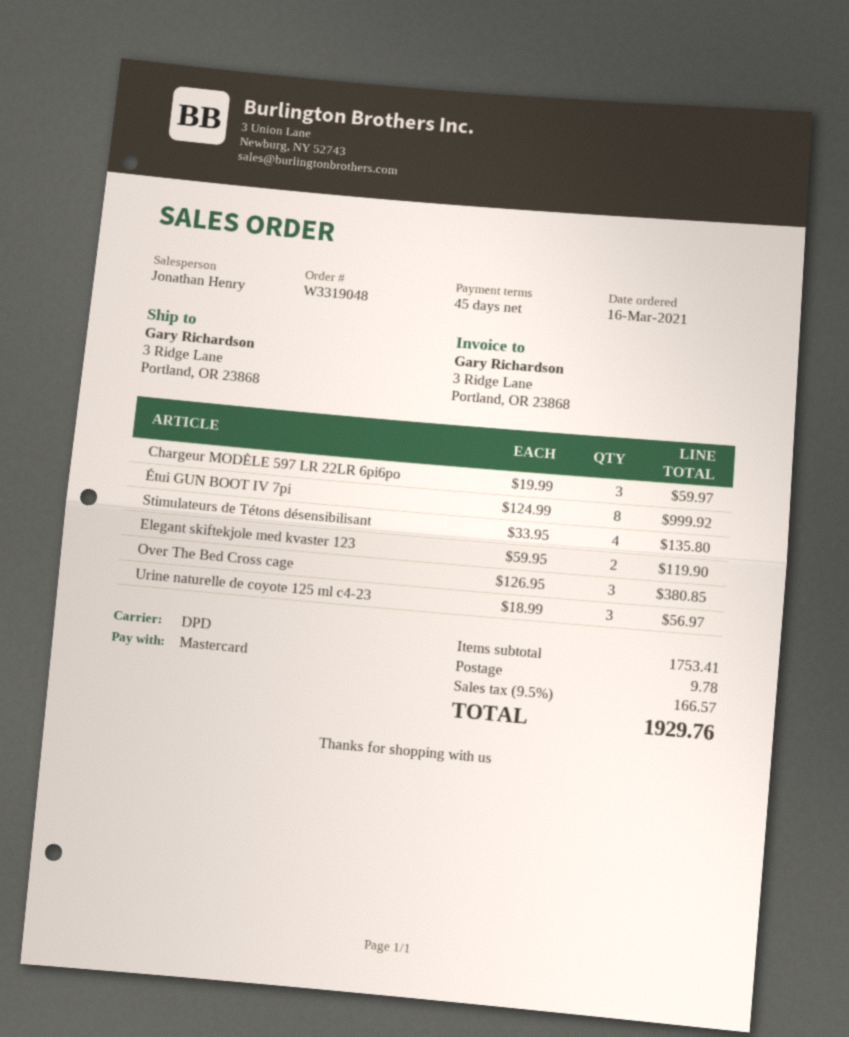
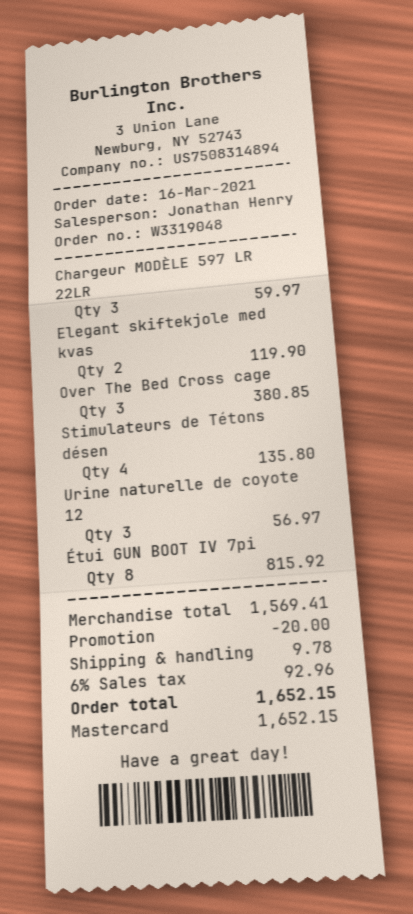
Étui GUN BOOT IV 7pi: 8 for 999.92 -> 8 for 815.92
subtotal: 1753.41 -> 1569.41
discount: none -> 20.00
tax: 9.5% = 166.57 -> 6% = 92.96
total: 1929.76 -> 1652.15

